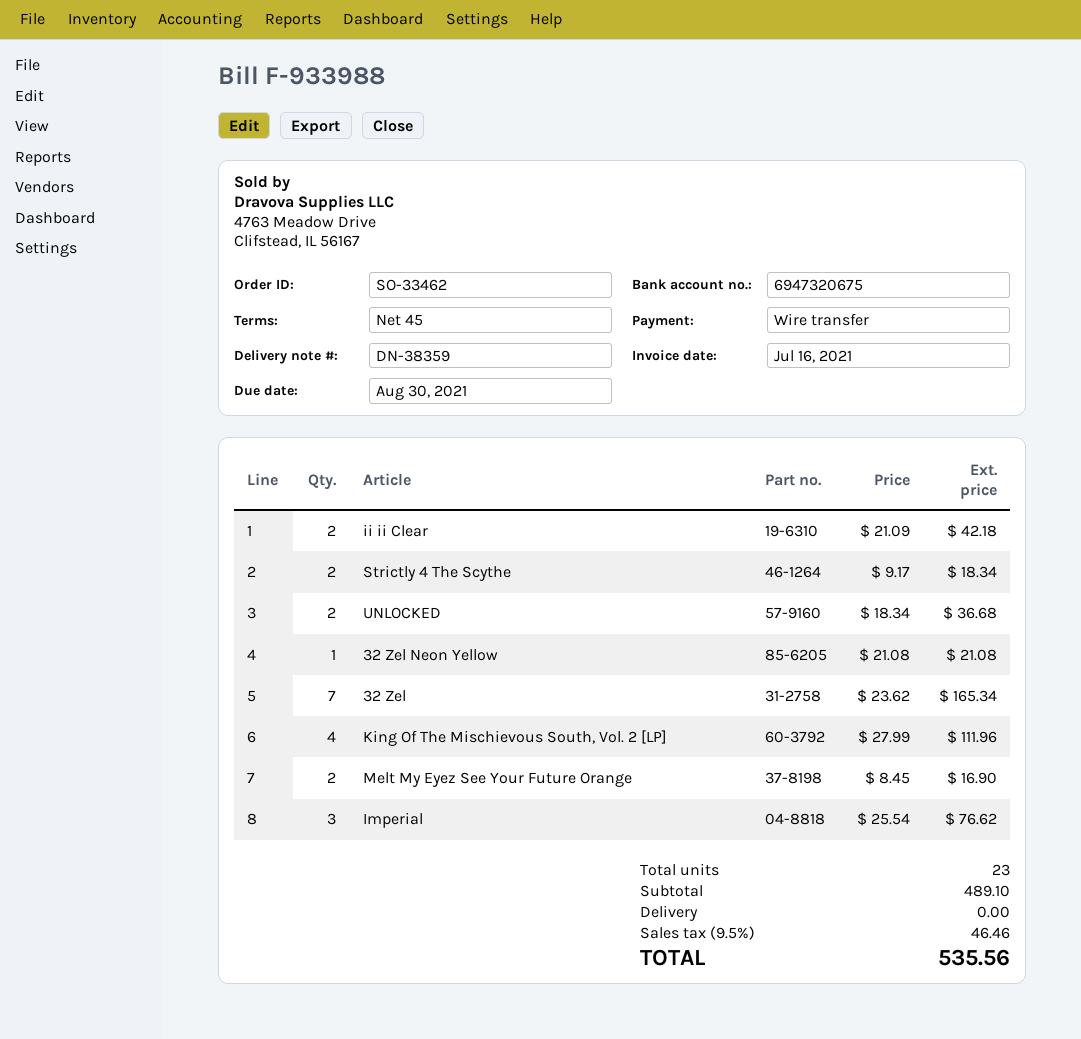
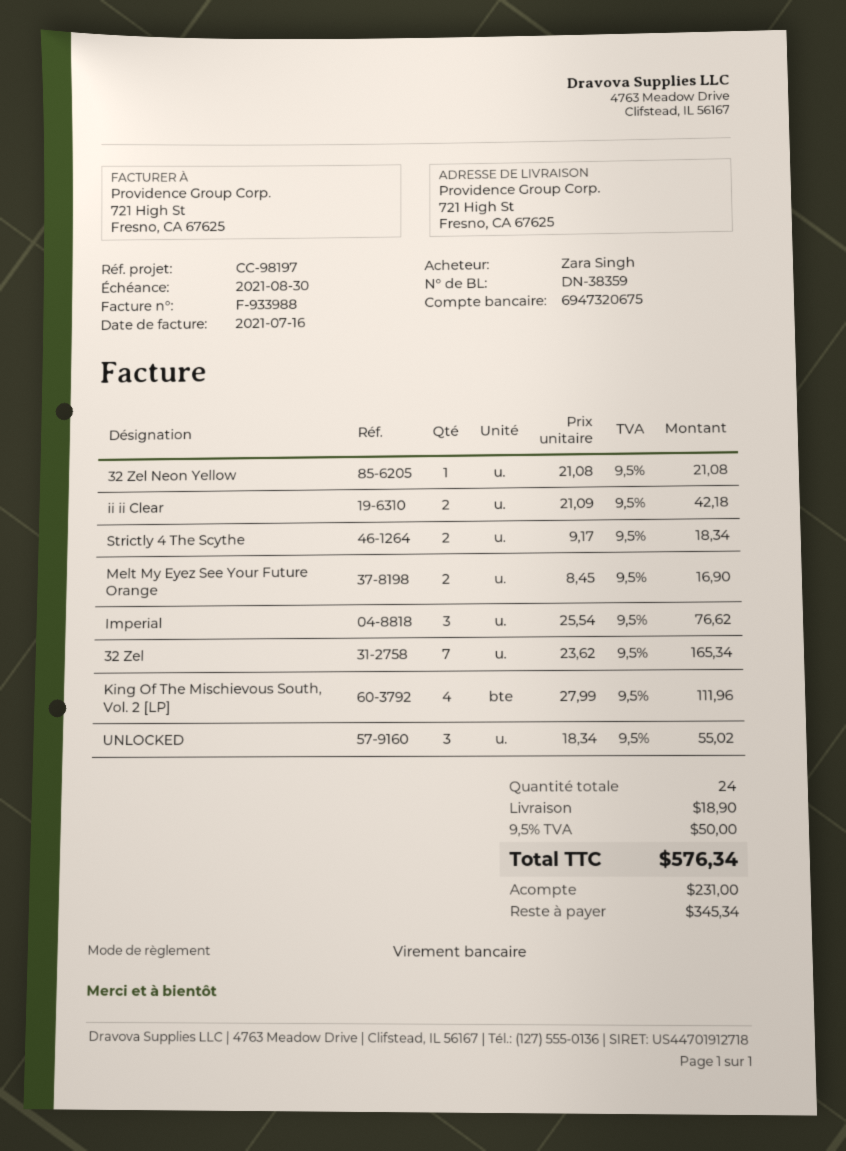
UNLOCKED: 2 x 18.34 = 36.68 -> 3 x 18.34 = 55.02
total quantity: 23 -> 24
shipping: 0.00 -> 18.90
tax: 9.5% = 46.46 -> 9.5% = 50.00
total: 535.56 -> 576.34

